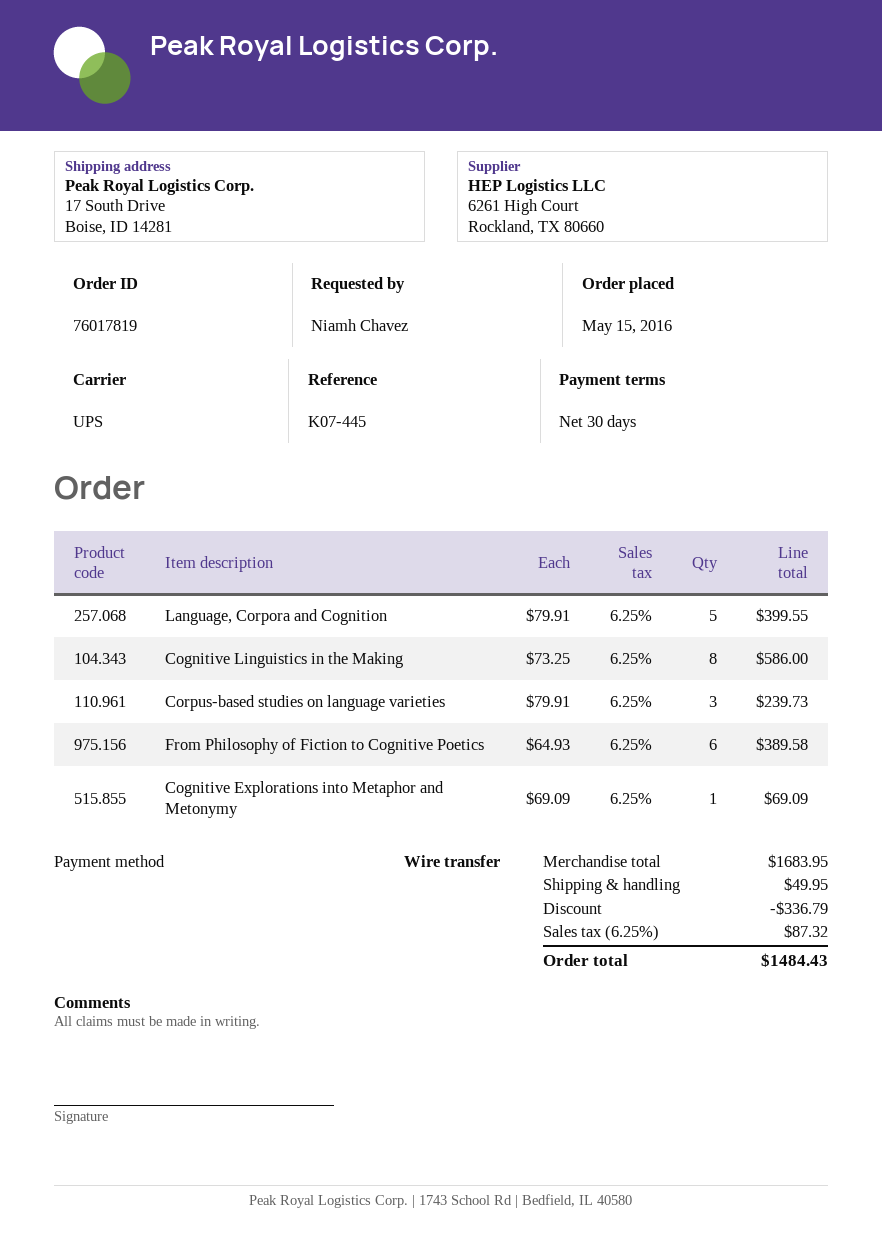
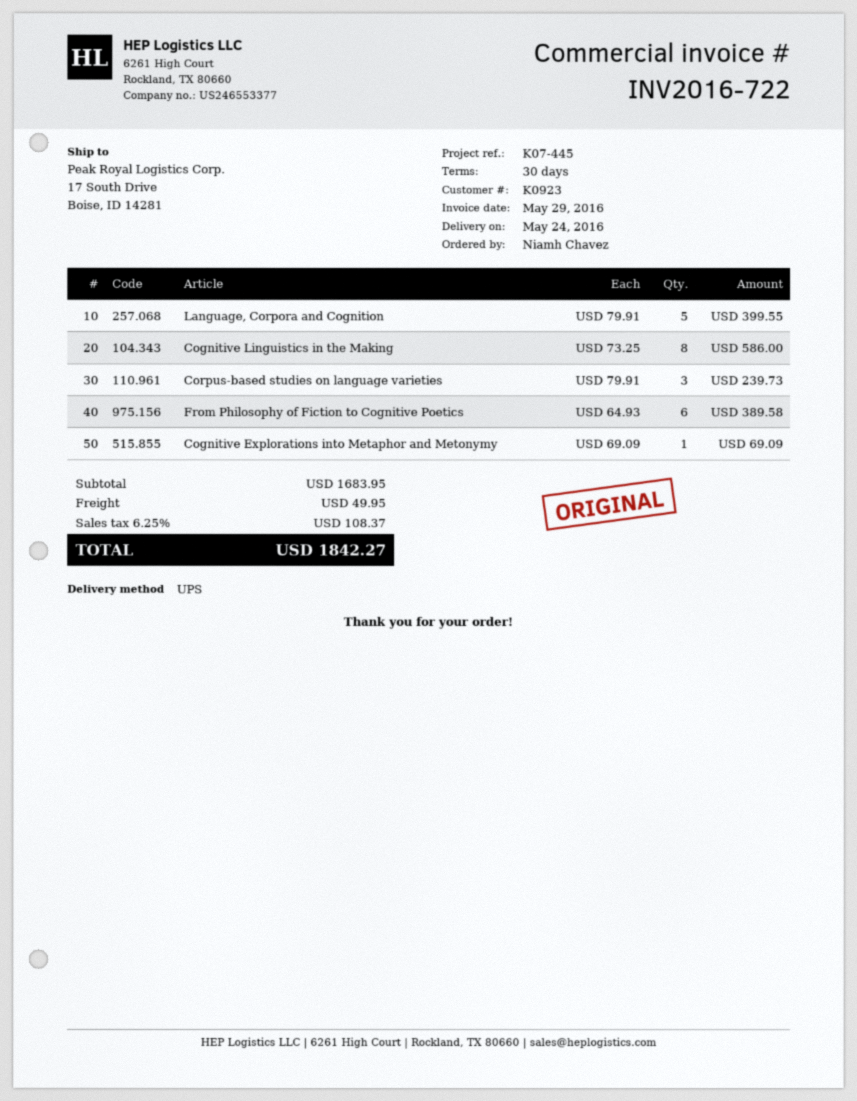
discount: 336.79 -> none
tax: 6.25% = 87.32 -> 6.25% = 108.37
total: 1484.43 -> 1842.27

